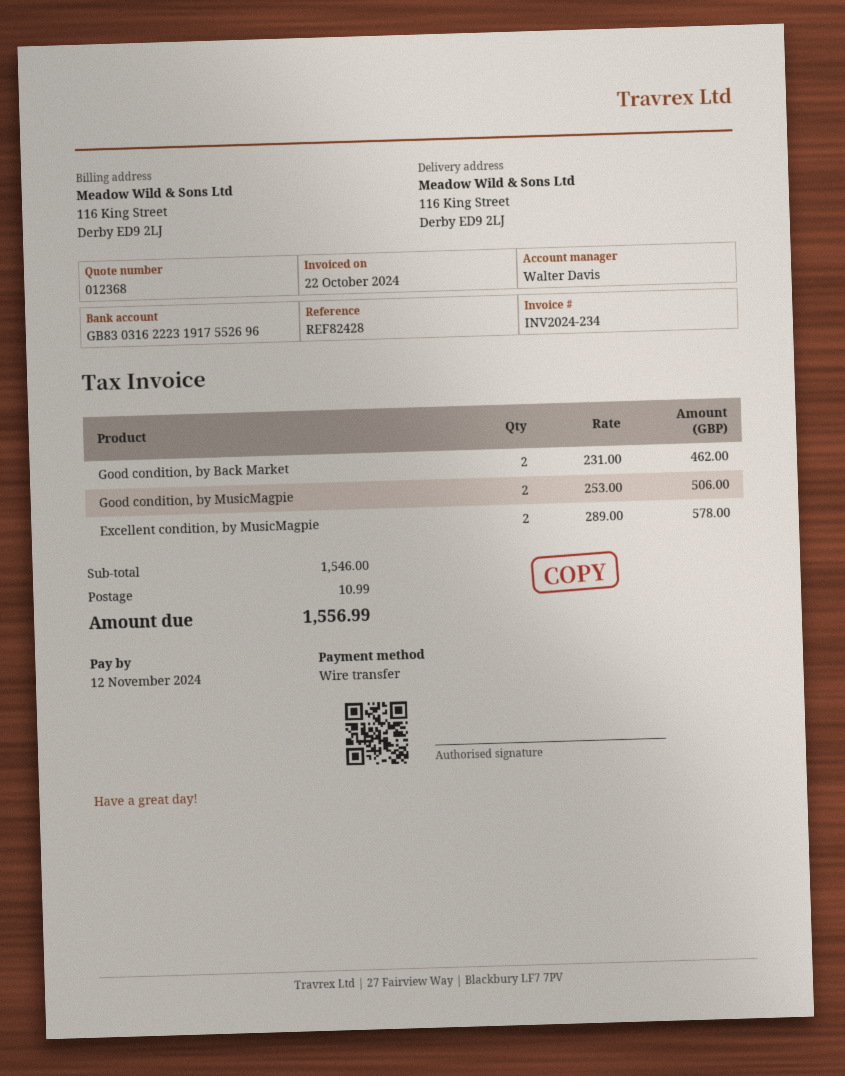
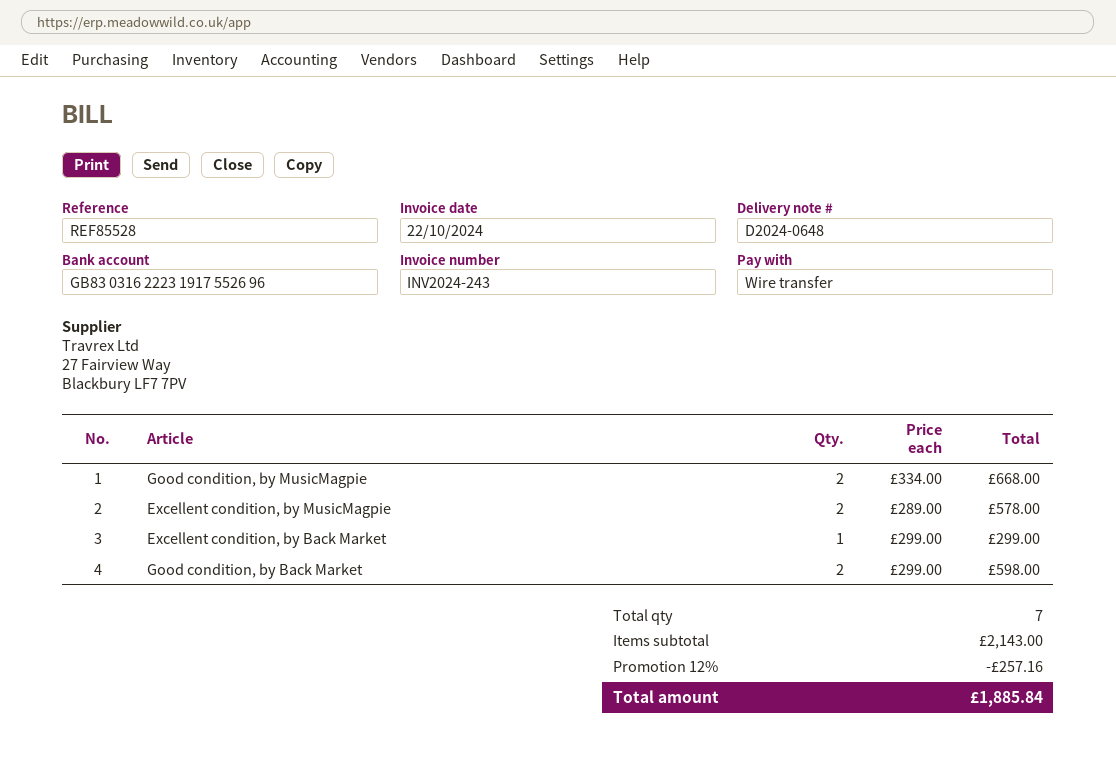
invoice number: INV2024-234 -> INV2024-243
reference: REF82428 -> REF85528
Good condition, by Back Market: 2 x 231.00 = 462.00 -> 2 x 299.00 = 598.00
Good condition, by MusicMagpie: 2 x 253.00 = 506.00 -> 2 x 334.00 = 668.00
Excellent condition, by Back Market: none -> 1 x 299.00 = 299.00
subtotal: 1546.00 -> 2143.00
discount: none -> 12% = 257.16
shipping: 10.99 -> none
total: 1556.99 -> 1885.84

